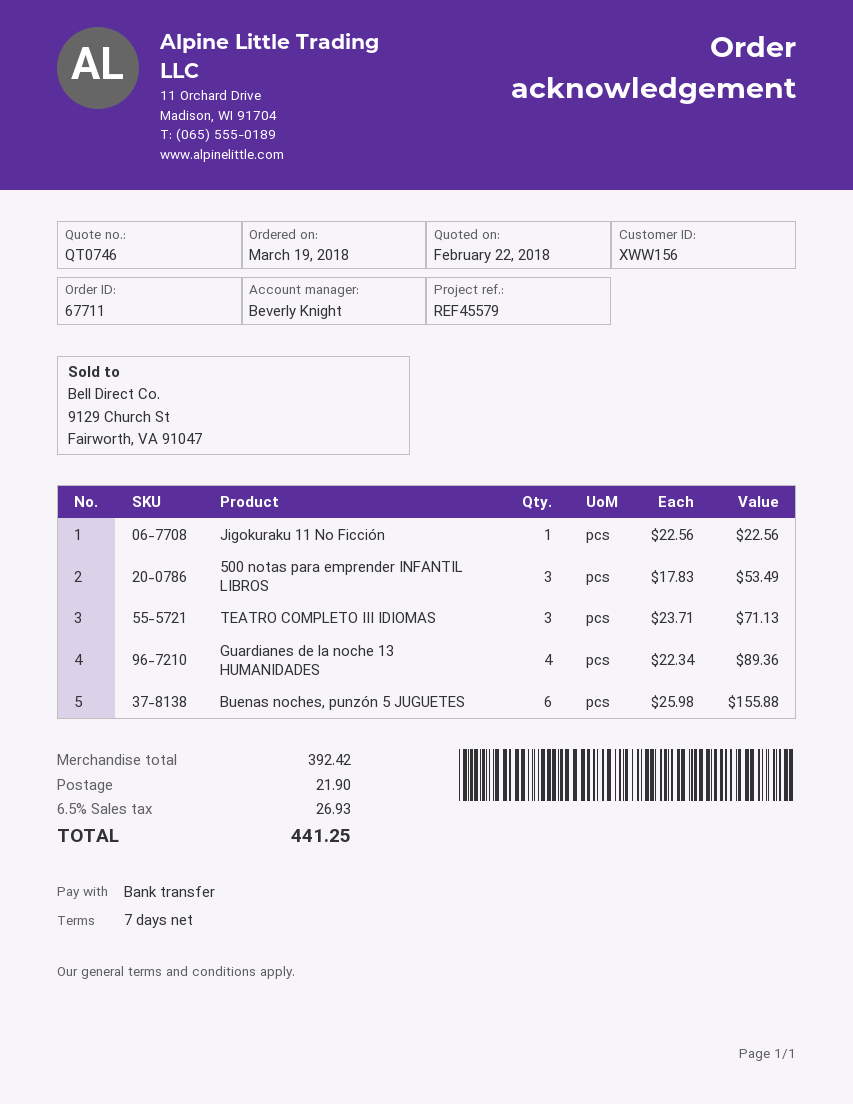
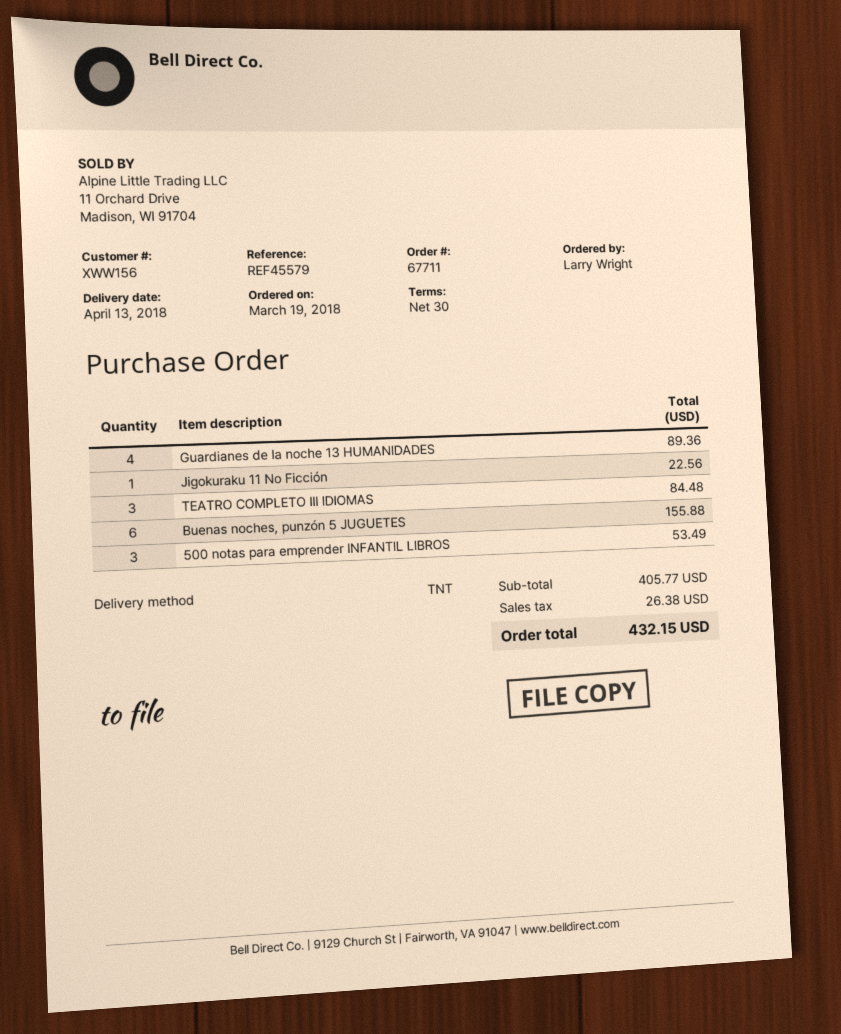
payment terms: 7 days -> 30 days
TEATRO COMPLETO III IDIOMAS: 3 for 71.13 -> 3 for 84.48
subtotal: 392.42 -> 405.77
shipping: 21.90 -> none
tax: 26.93 -> 26.38
total: 441.25 -> 432.15

